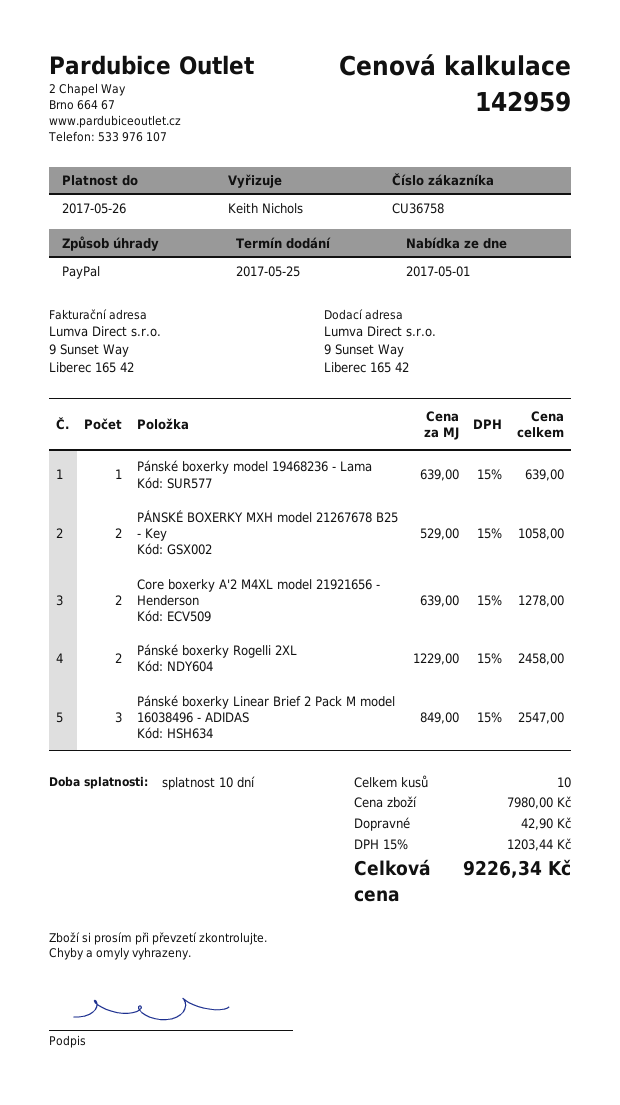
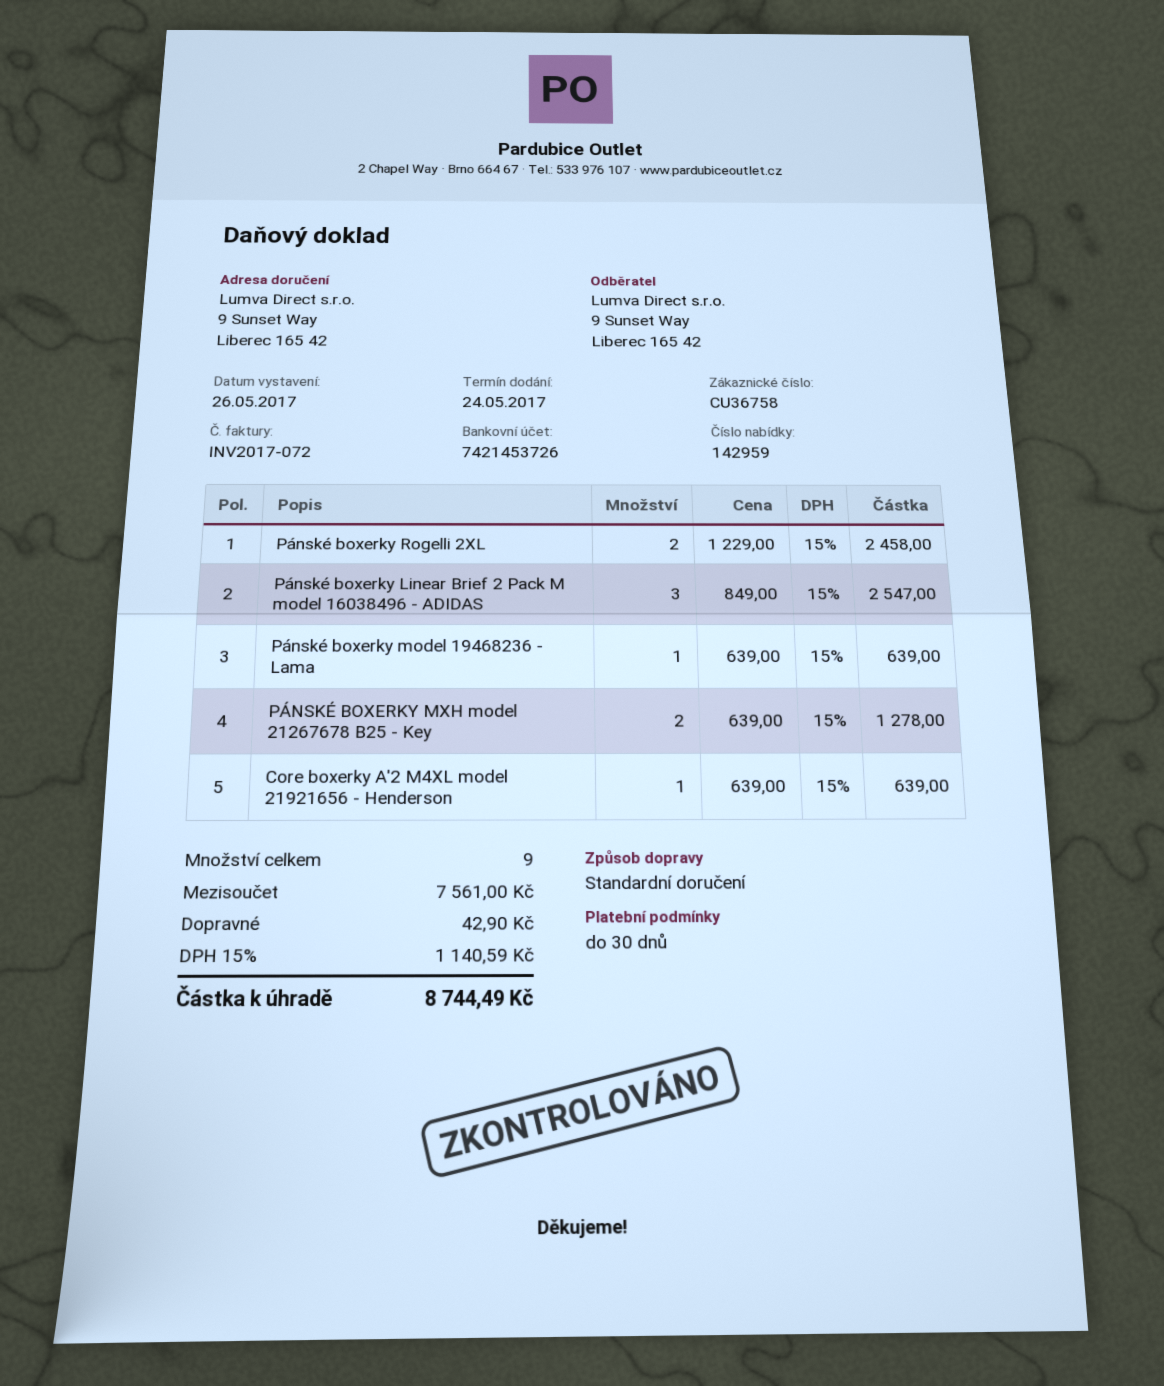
delivery date: 2017-05-25 -> 2017-05-24
payment terms: 10 days -> 30 days
PÁNSKÉ BOXERKY MXH model 21267678 B25 - Key: 2 x 529.00 = 1058.00 -> 2 x 639.00 = 1278.00
Core boxerky A'2 M4XL model 21921656 - Henderson: 2 x 639.00 = 1278.00 -> 1 x 639.00 = 639.00
total quantity: 10 -> 9
subtotal: 7980.00 -> 7561.00
tax: 15% = 1203.44 -> 15% = 1140.59
total: 9226.34 -> 8744.49

